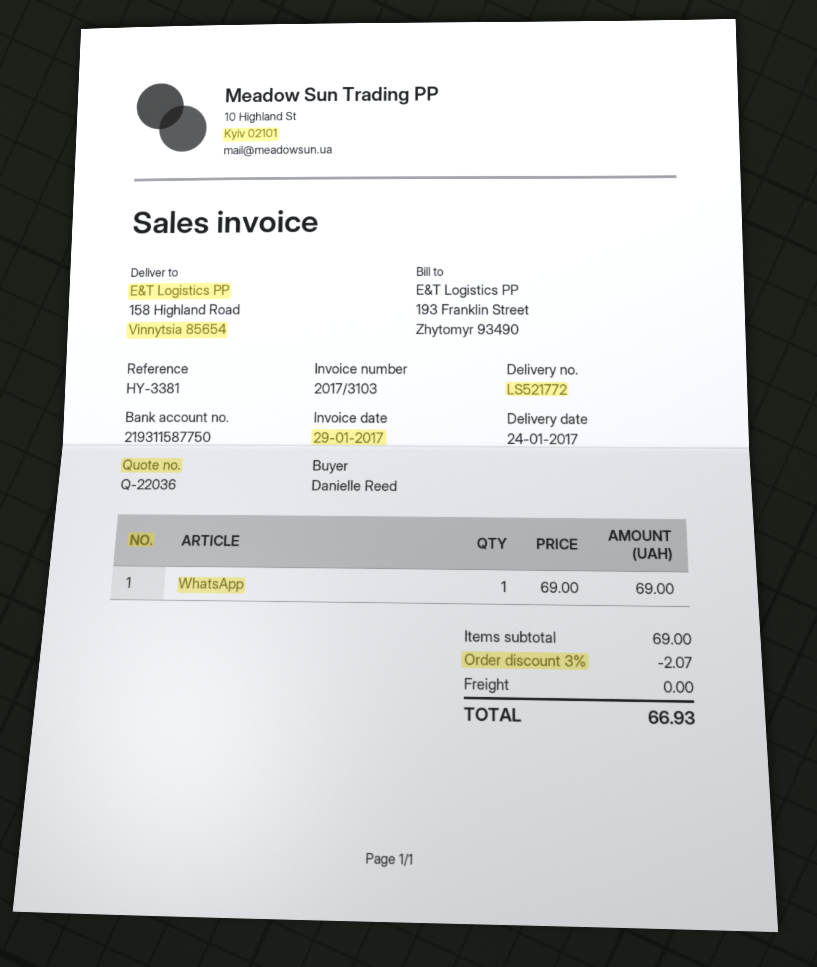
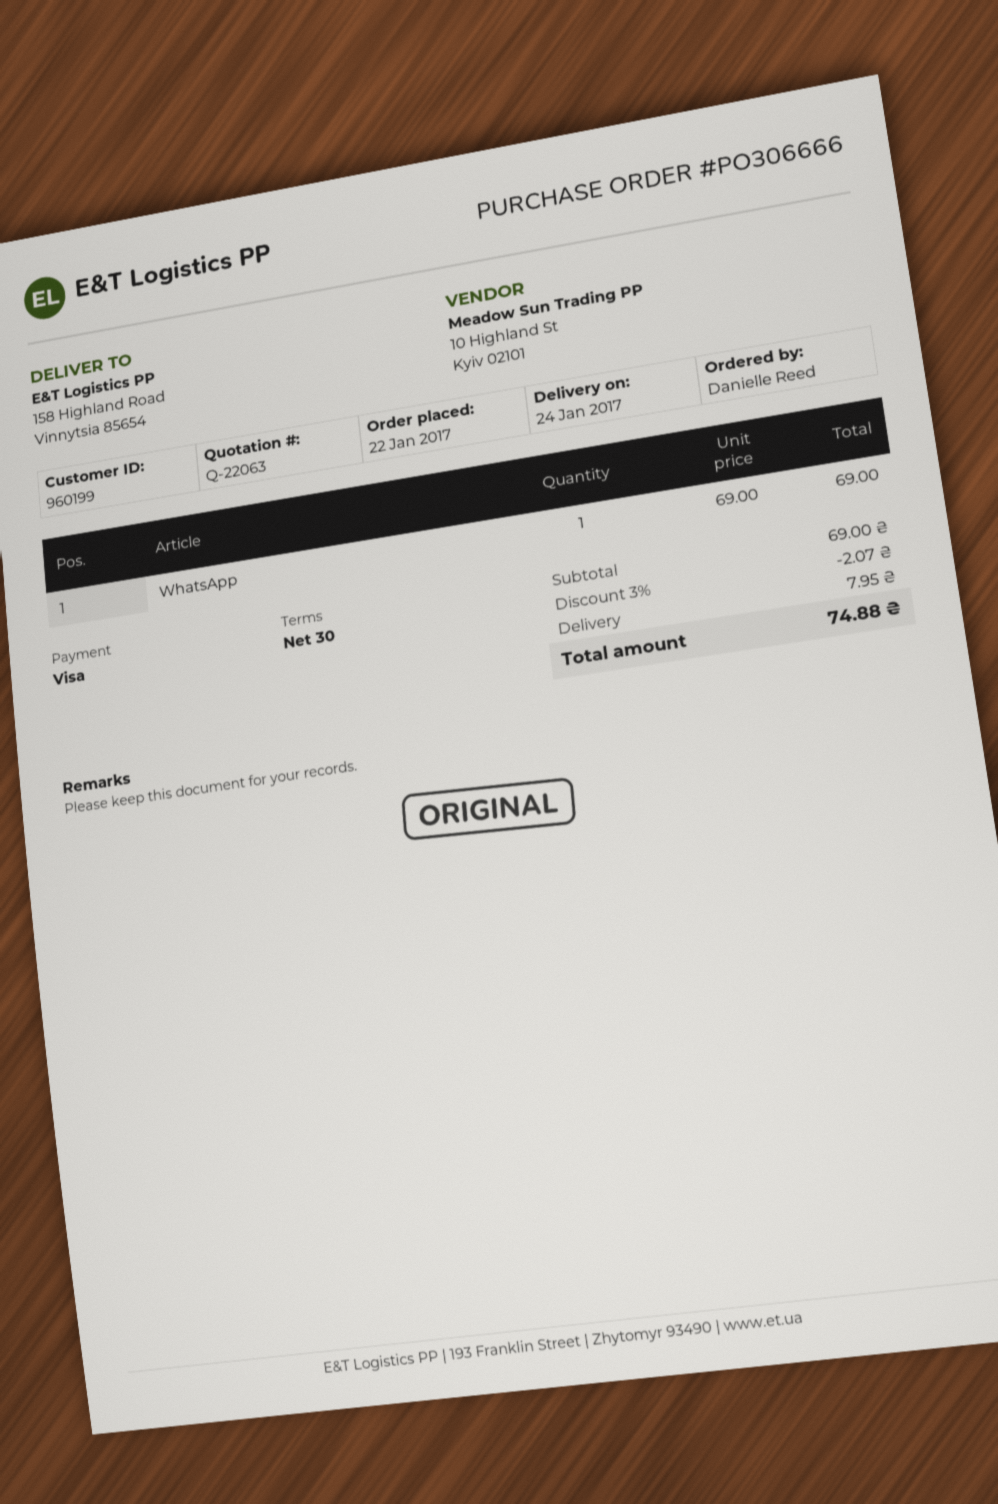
quote number: Q-22036 -> Q-22063
shipping: 0.00 -> 7.95
total: 66.93 -> 74.88

